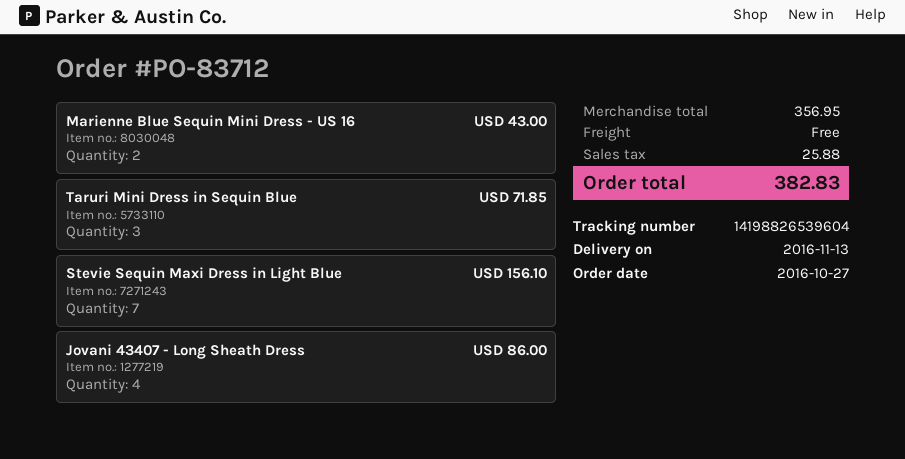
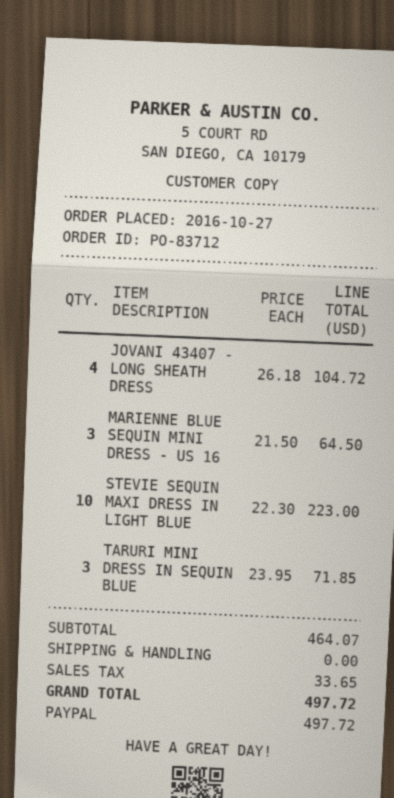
Marienne Blue Sequin Mini Dress - US 16: 2 for 43.00 -> 3 for 64.50
Stevie Sequin Maxi Dress in Light Blue: 7 for 156.10 -> 10 for 223.00
Jovani 43407 - Long Sheath Dress: 4 for 86.00 -> 4 for 104.72
subtotal: 356.95 -> 464.07
tax: 25.88 -> 33.65
total: 382.83 -> 497.72

